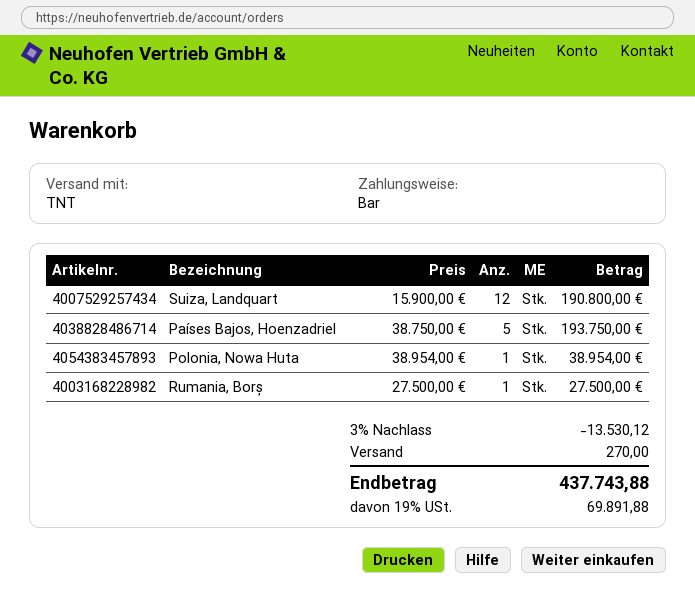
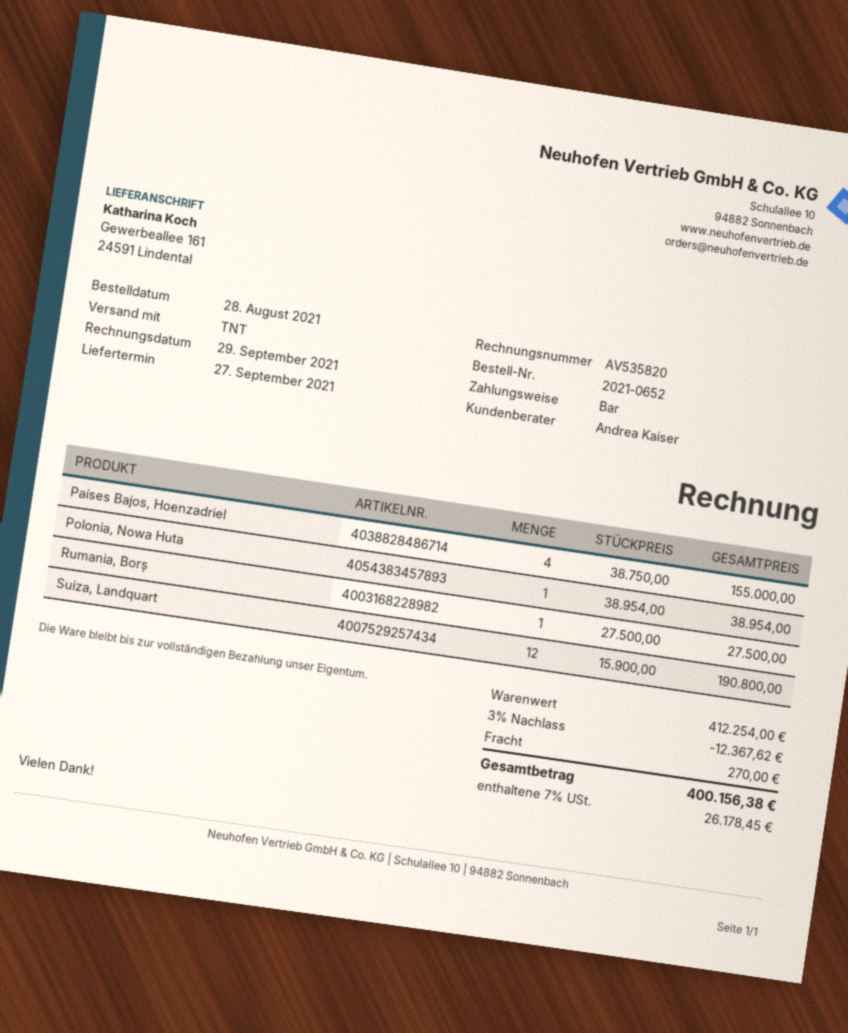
Países Bajos, Hoenzadriel: 5 x 38750.00 = 193750.00 -> 4 x 38750.00 = 155000.00
discount: 3% = 13530.12 -> 3% = 12367.62
tax: 19% = 69891.88 -> 7% = 26178.45
total: 437743.88 -> 400156.38

